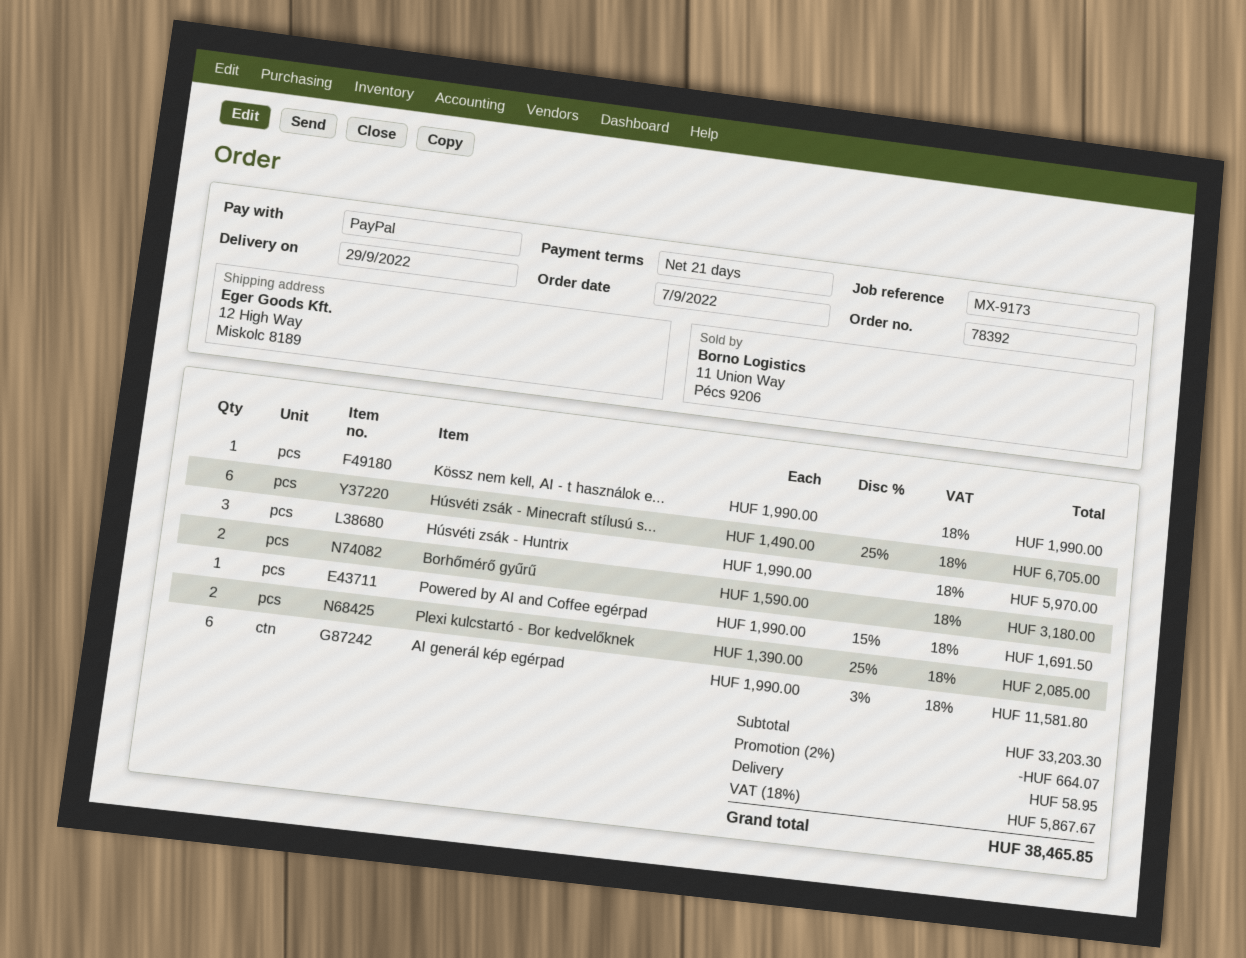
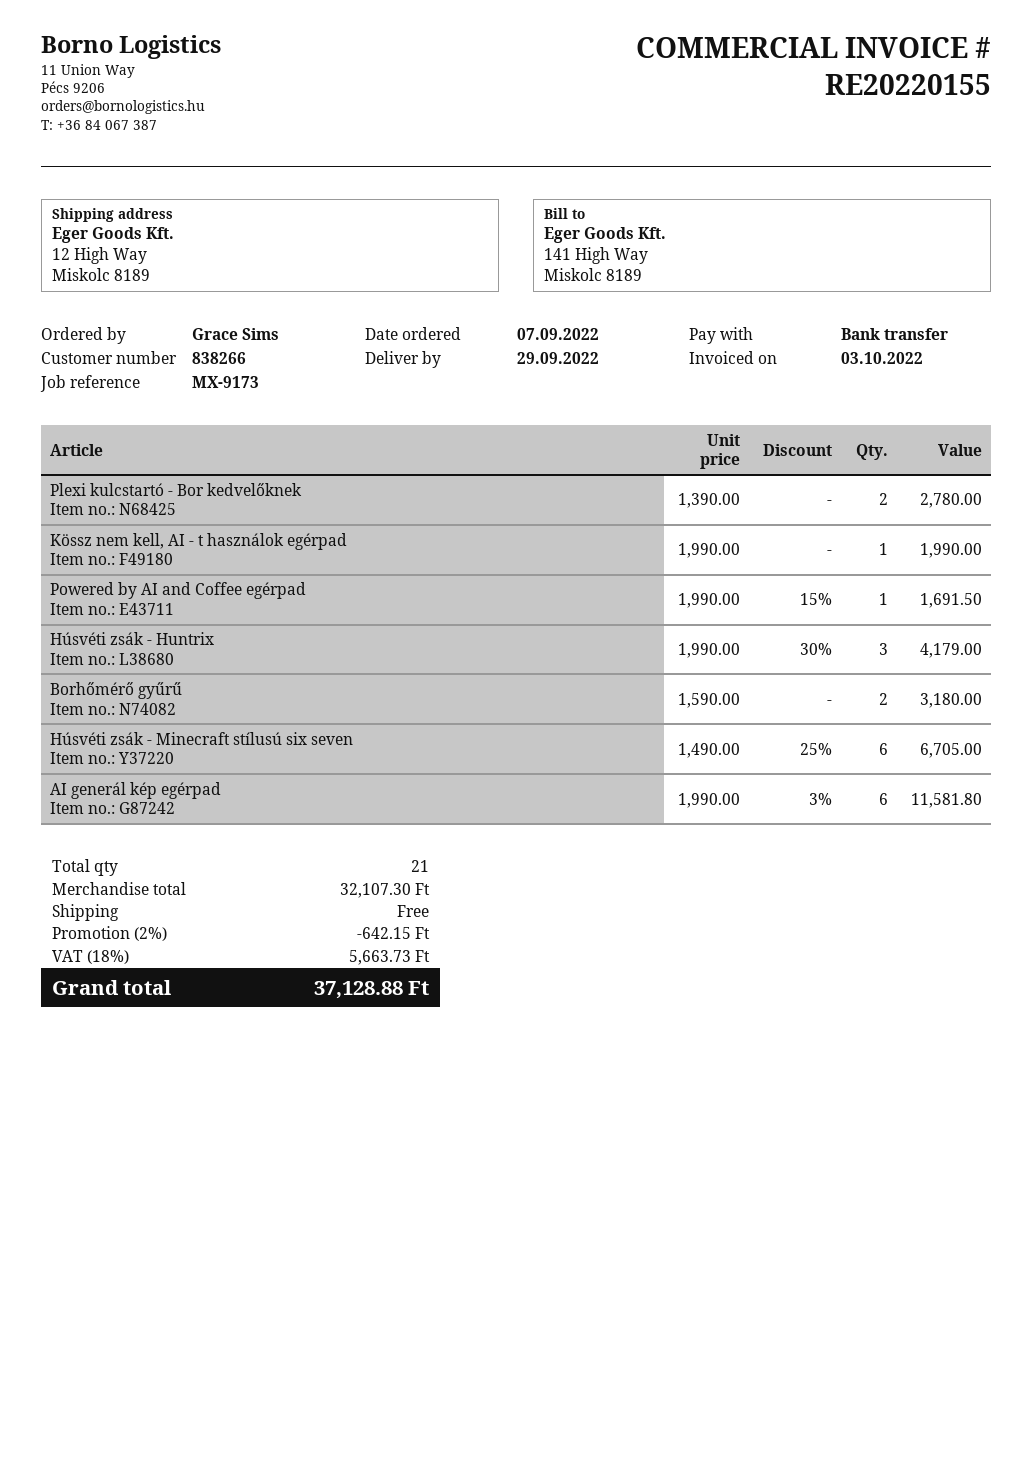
payment method: PayPal -> bank transfer
Húsvéti zsák - Huntrix: 3 x 1990.00 = 5970.00 -> 3 x 1990.00 - 30% = 4179.00
Plexi kulcstartó - Bor kedvelőknek: 2 x 1390.00 - 25% = 2085.00 -> 2 x 1390.00 = 2780.00
subtotal: 33203.30 -> 32107.30
discount: 2% = 664.07 -> 2% = 642.15
shipping: 58.95 -> 0.00
tax: 18% = 5867.67 -> 18% = 5663.73
total: 38465.85 -> 37128.88

